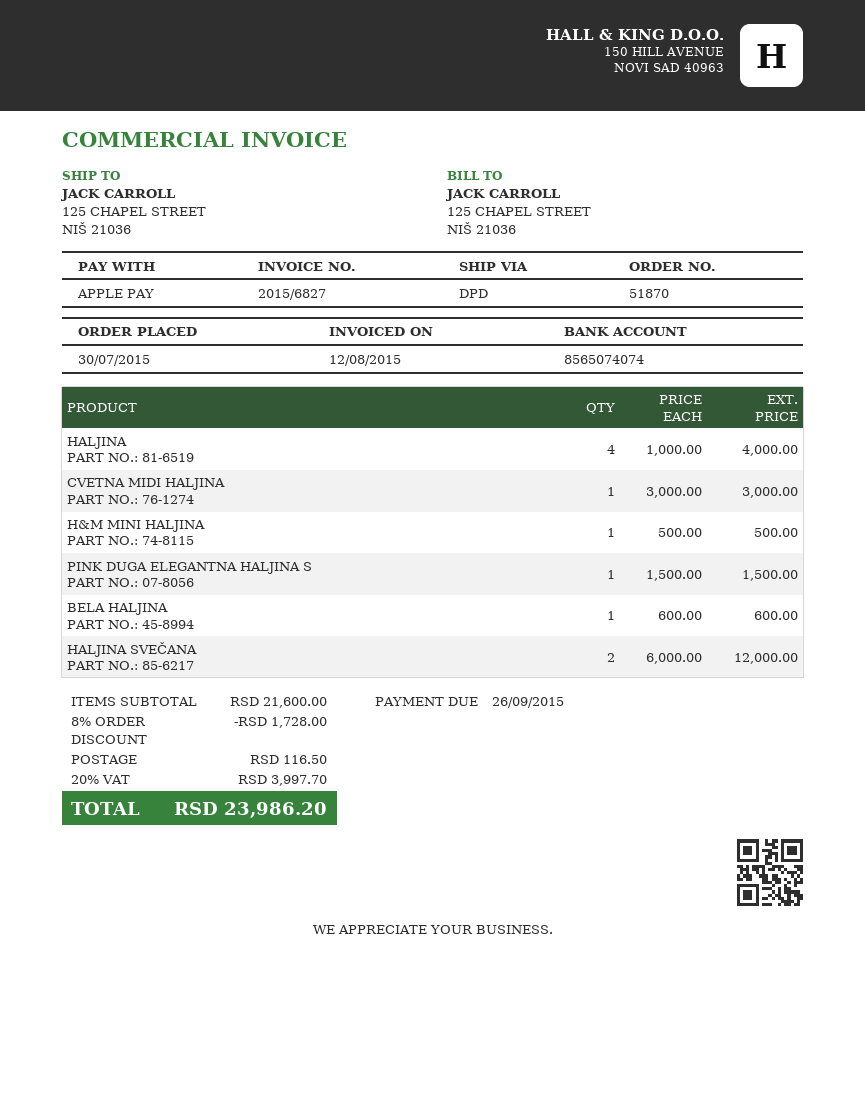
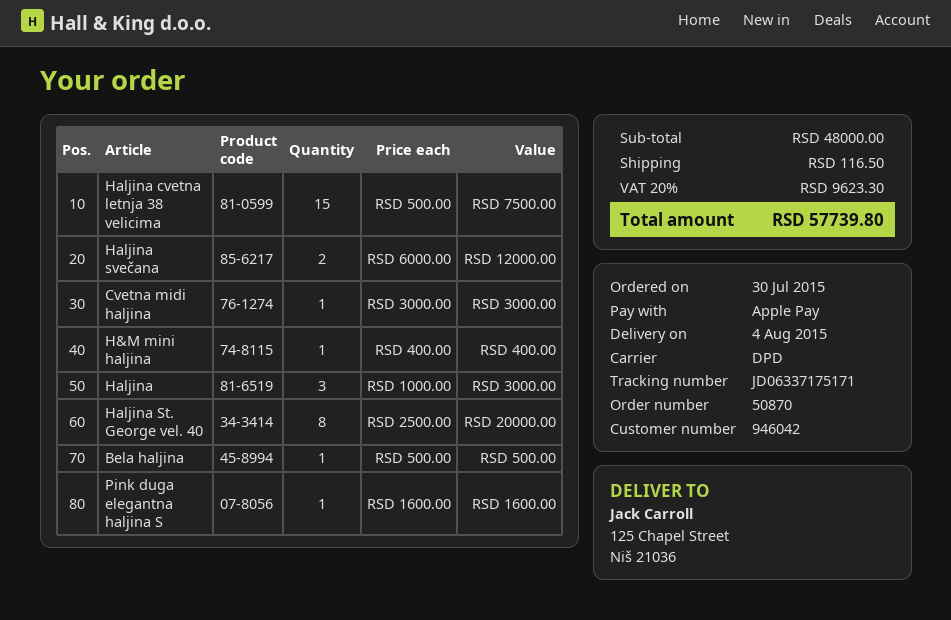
order number: 51870 -> 50870
HALJINA: 4 x 1000.00 = 4000.00 -> 3 x 1000.00 = 3000.00
H&M MINI HALJINA: 1 x 500.00 = 500.00 -> 1 x 400.00 = 400.00
PINK DUGA ELEGANTNA HALJINA S: 1 x 1500.00 = 1500.00 -> 1 x 1600.00 = 1600.00
BELA HALJINA: 1 x 600.00 = 600.00 -> 1 x 500.00 = 500.00
Haljina cvetna letnja 38 velicima: none -> 15 x 500.00 = 7500.00
Haljina St. George vel. 40: none -> 8 x 2500.00 = 20000.00
subtotal: 21600.00 -> 48000.00
discount: 8% = 1728.00 -> none
tax: 20% = 3997.70 -> 20% = 9623.30
total: 23986.20 -> 57739.80

